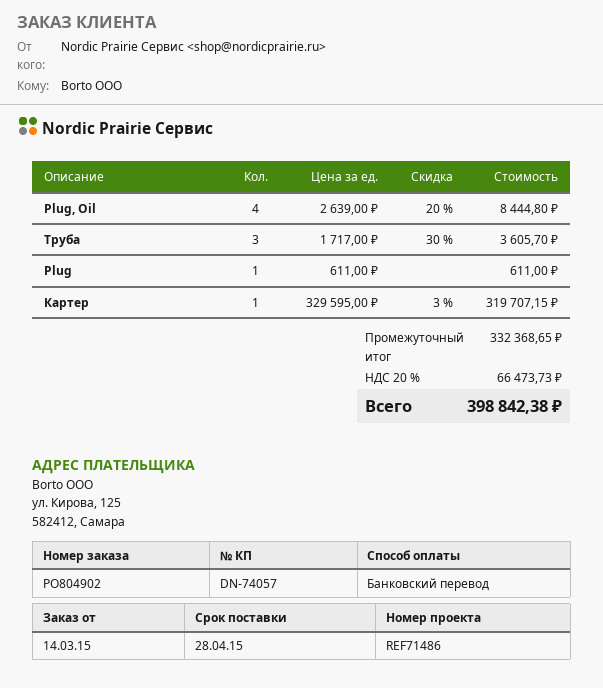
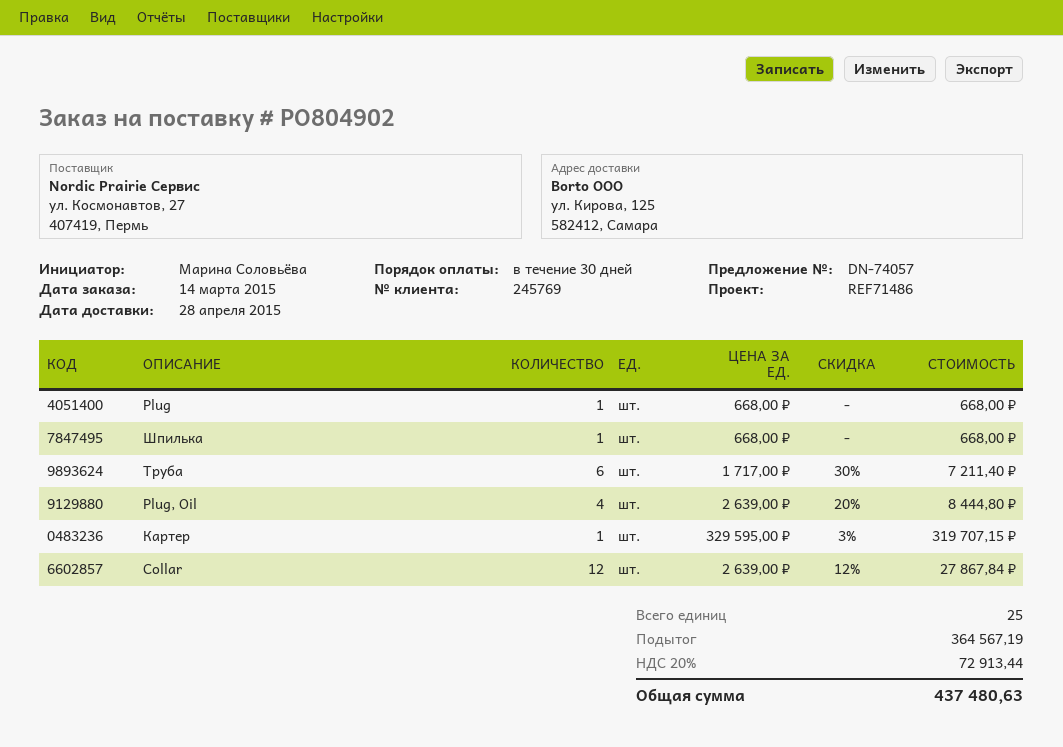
Труба: 3 x 1717.00 - 30% = 3605.70 -> 6 x 1717.00 - 30% = 7211.40
Plug: 1 x 611.00 = 611.00 -> 1 x 668.00 = 668.00
Шпилька: none -> 1 x 668.00 = 668.00
Collar: none -> 12 x 2639.00 - 12% = 27867.84
subtotal: 332368.65 -> 364567.19
tax: 20% = 66473.73 -> 20% = 72913.44
total: 398842.38 -> 437480.63

